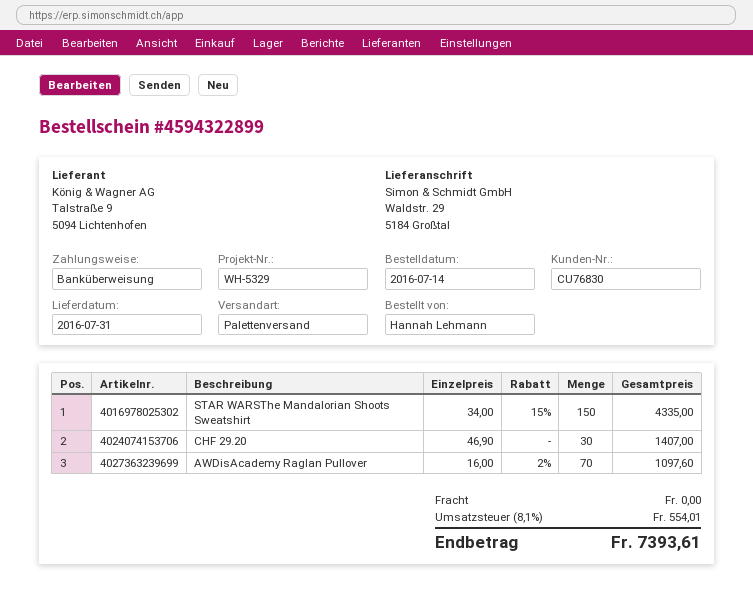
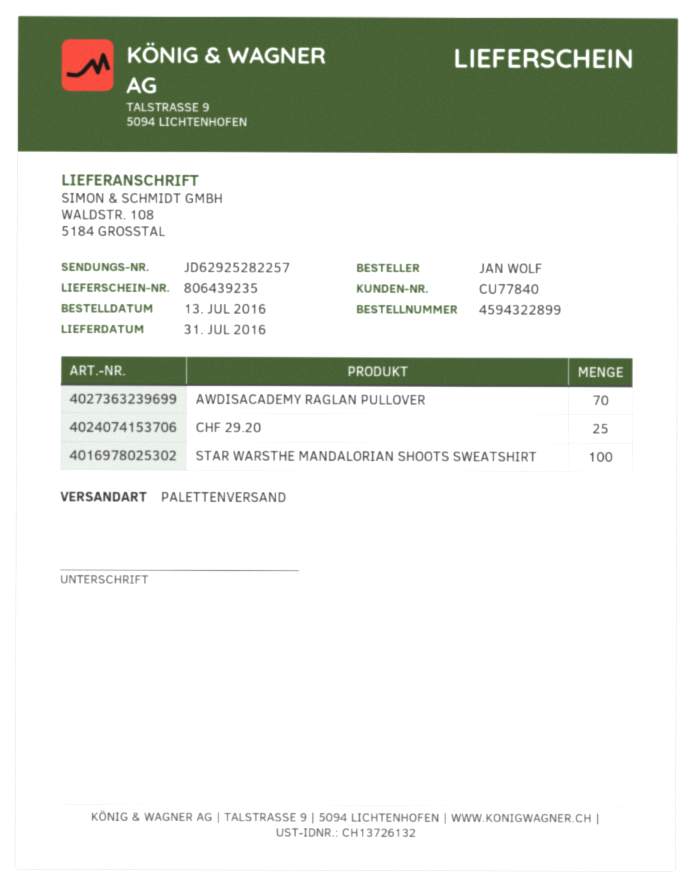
order date: 2016-07-14 -> 2016-07-13
customer number: CU76830 -> CU77840
ordered by: Hannah Lehmann -> JAN WOLF
ship to: Waldstr. 29, 5184 Großtal -> WALDSTR. 108, 5184 GROSSTAL
STAR WARSThe Mandalorian Shoots Sweatshirt: 150 -> 100
CHF 29.20: 30 -> 25

